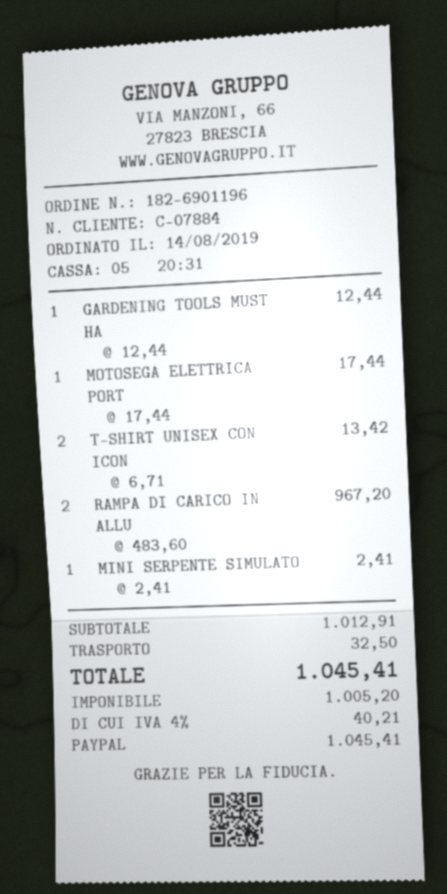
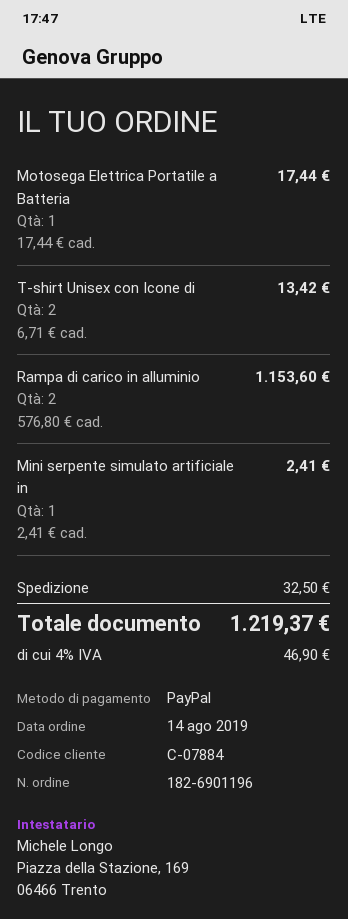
GARDENING TOOLS MUST HA: 1 x 12.44 = 12.44 -> none
RAMPA DI CARICO IN ALLU: 2 x 483.60 = 967.20 -> 2 x 576.80 = 1153.60
tax: 4% = 40.21 -> 4% = 46.90
total: 1045.41 -> 1219.37

